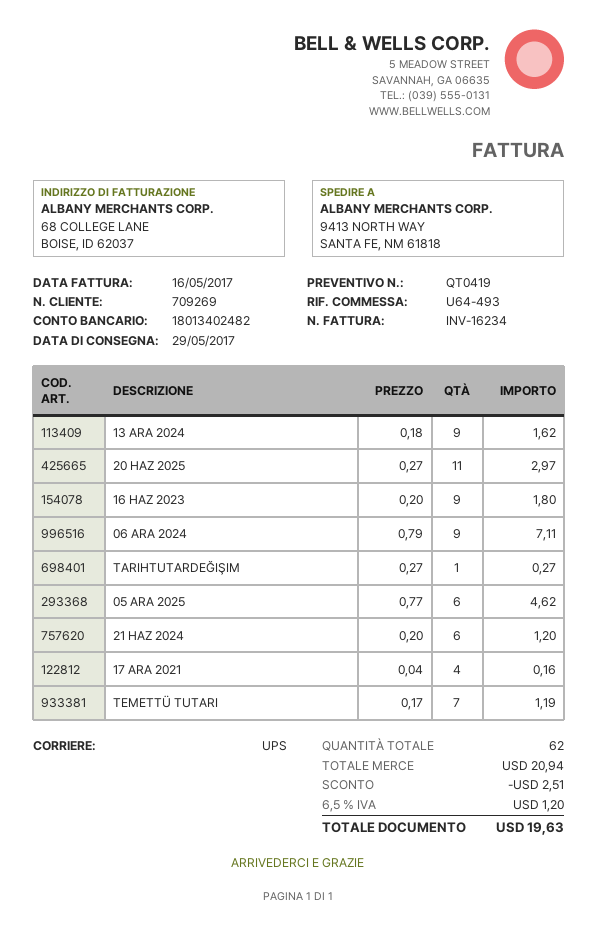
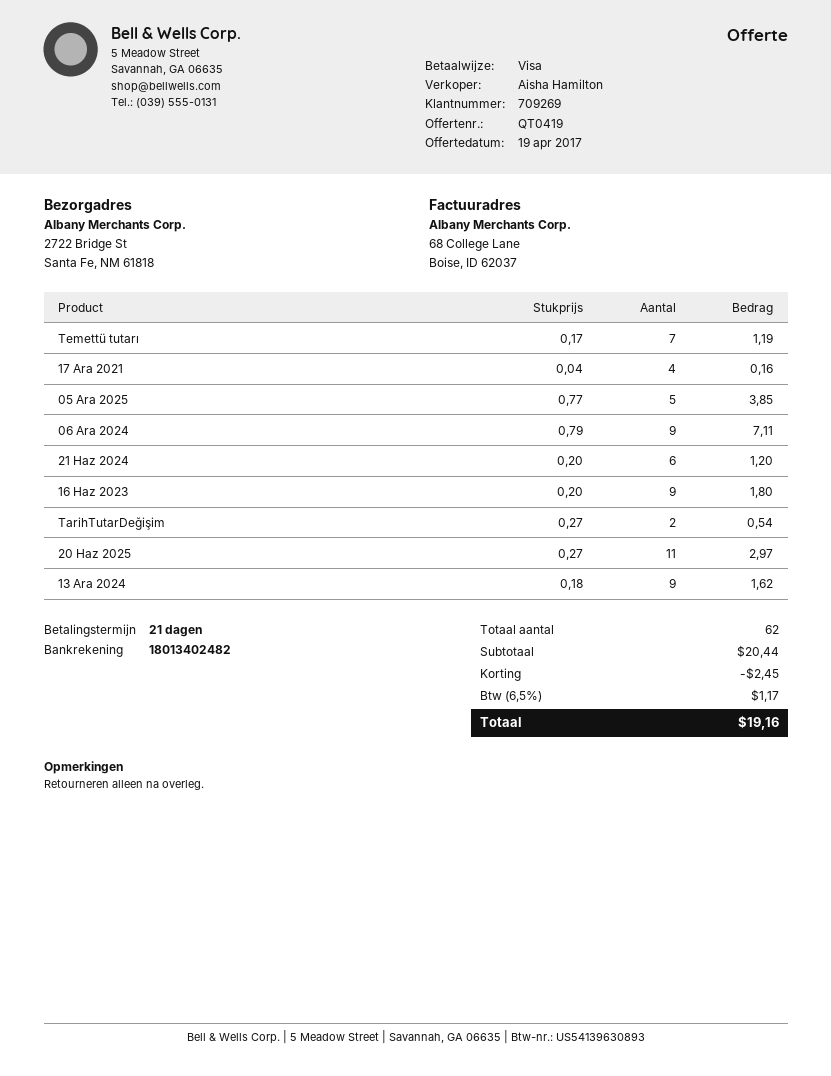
ship to: 9413 NORTH WAY, SANTA FE, NM 61818 -> 2722 Bridge St, Santa Fe, NM 61818
TARIHTUTARDEĞIŞIM: 1 x 0.27 = 0.27 -> 2 x 0.27 = 0.54
05 ARA 2025: 6 x 0.77 = 4.62 -> 5 x 0.77 = 3.85
subtotal: 20.94 -> 20.44
discount: 2.51 -> 2.45
tax: 6.5% = 1.20 -> 6.5% = 1.17
total: 19.63 -> 19.16

